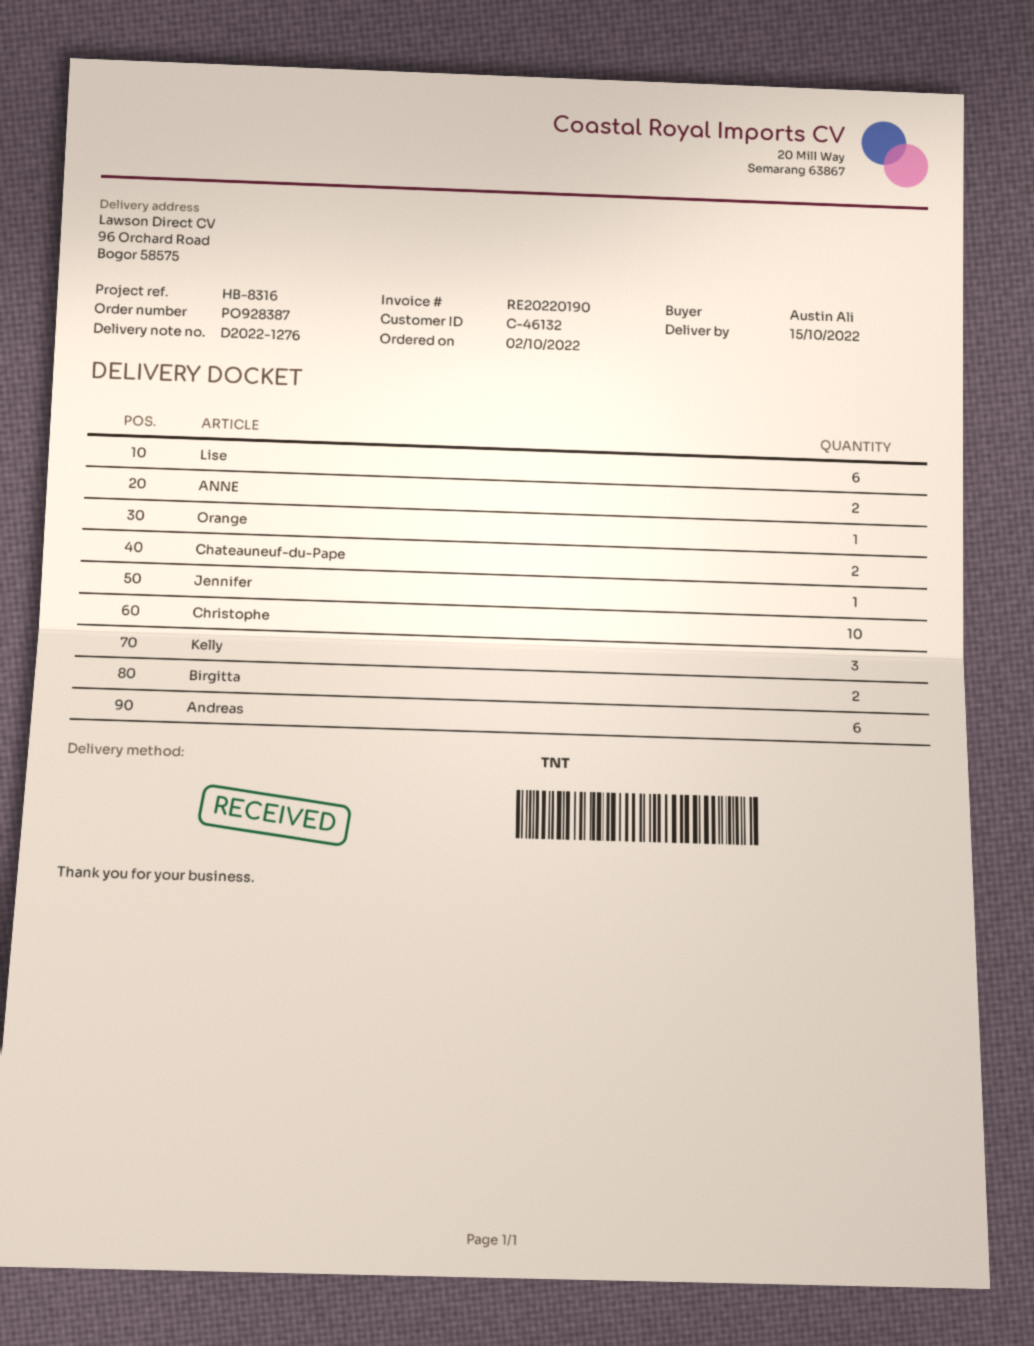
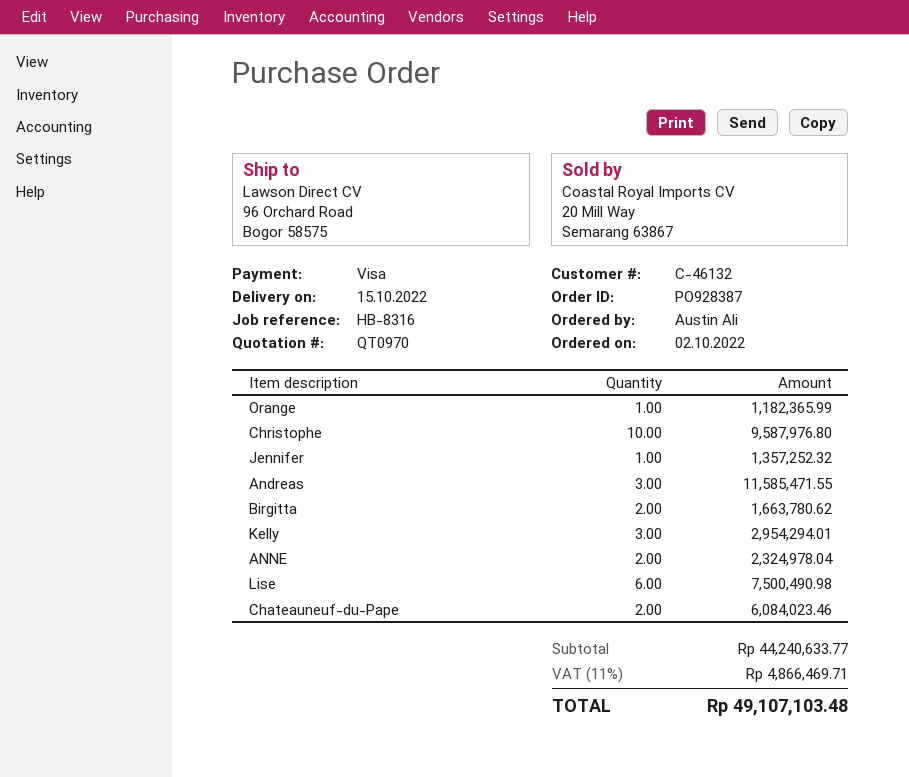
Andreas: 6 -> 3

